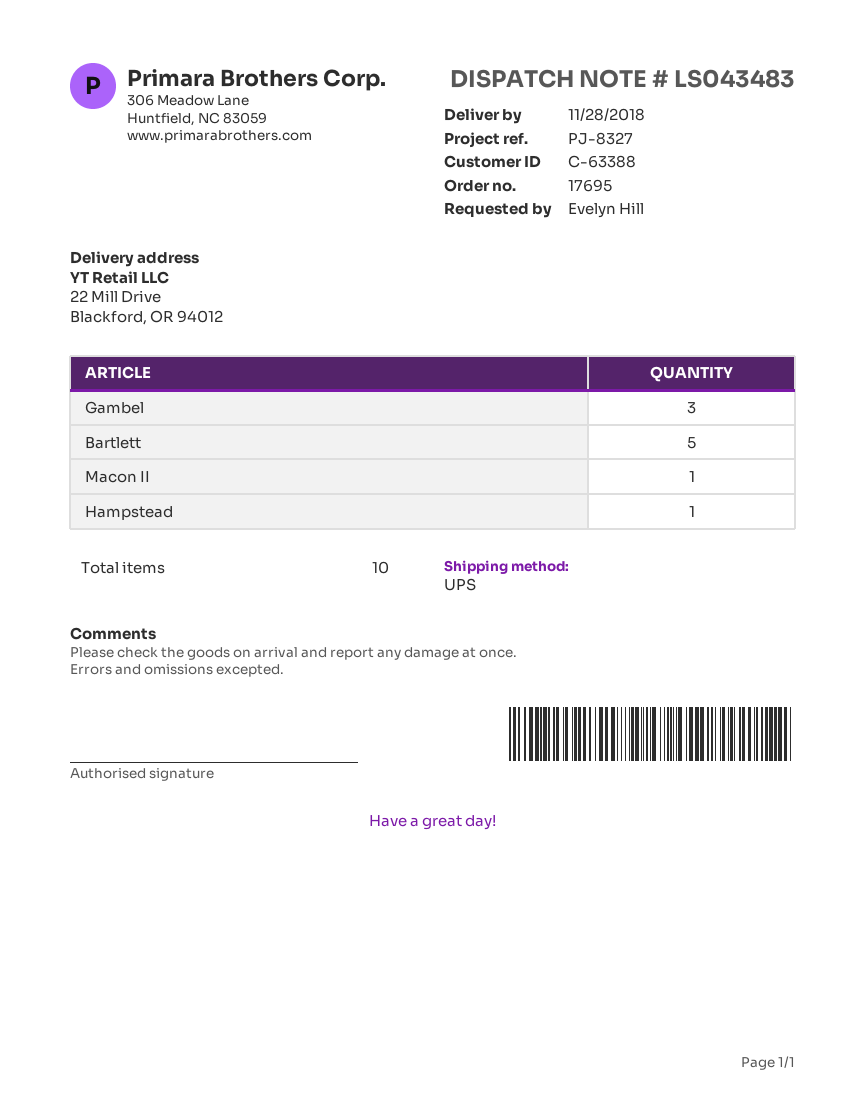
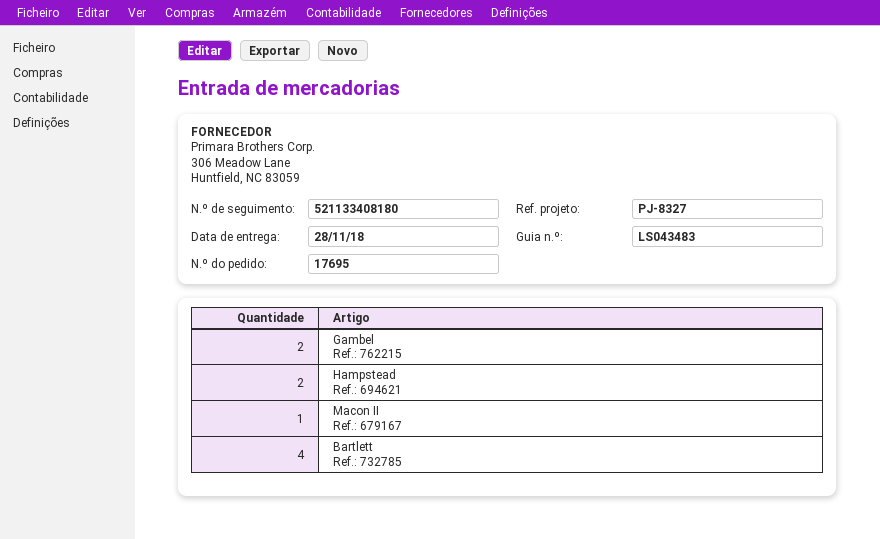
Gambel: 3 -> 2
Bartlett: 5 -> 4
Hampstead: 1 -> 2

